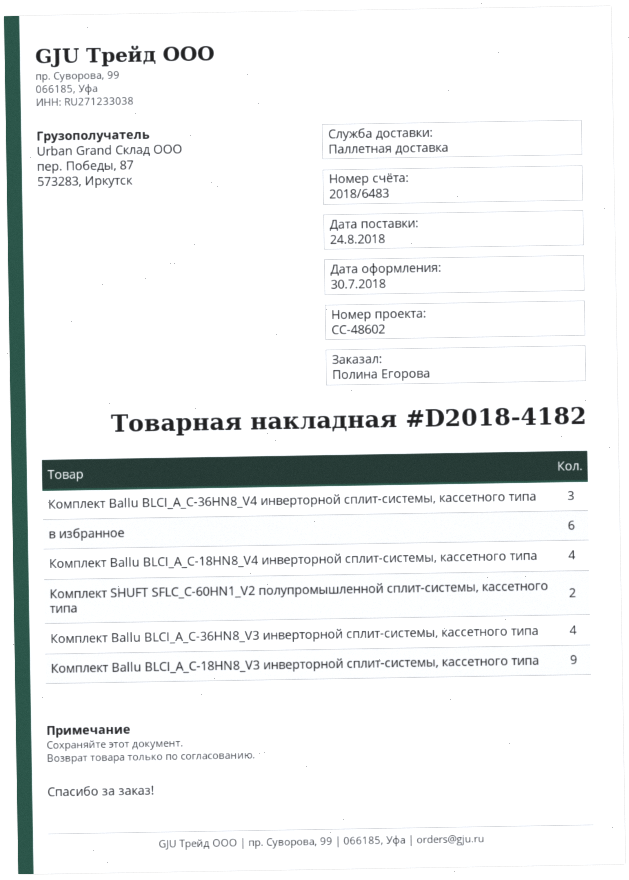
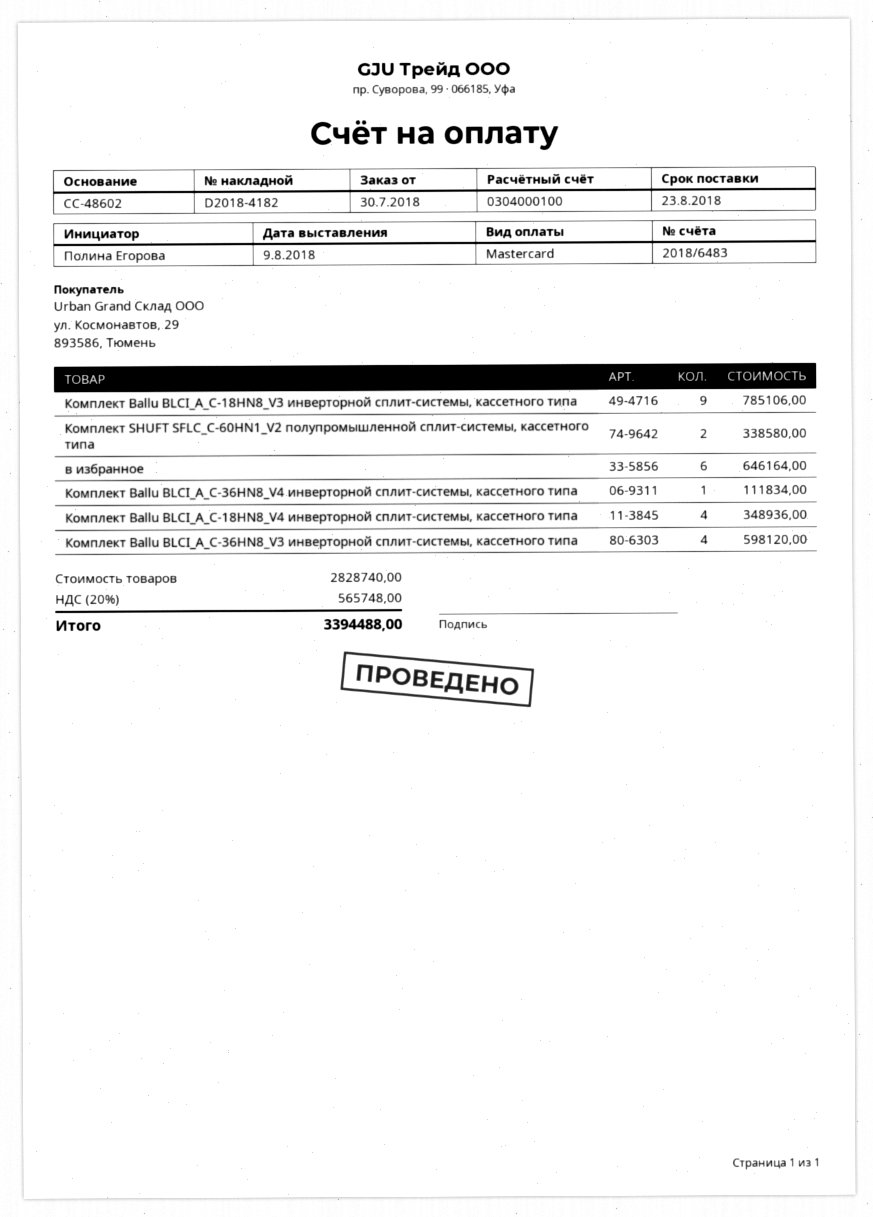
delivery date: 2018-08-24 -> 2018-08-23
Комплект Ballu BLCI_A_C-36HN8_V4 инверторной сплит-системы, кассетного типа: 3 -> 1

